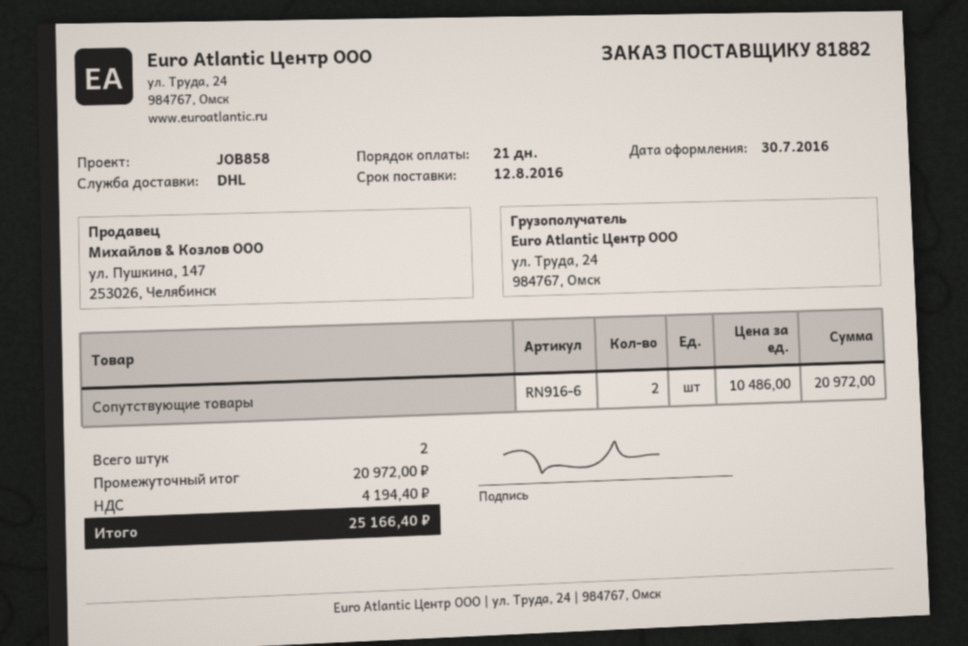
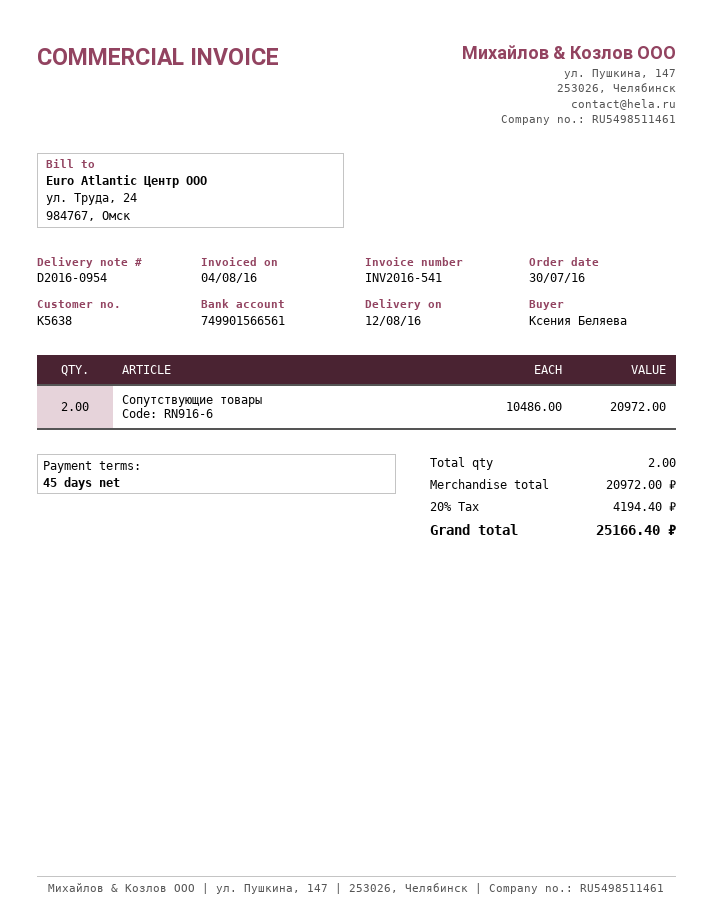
payment terms: 21 days -> 45 days

